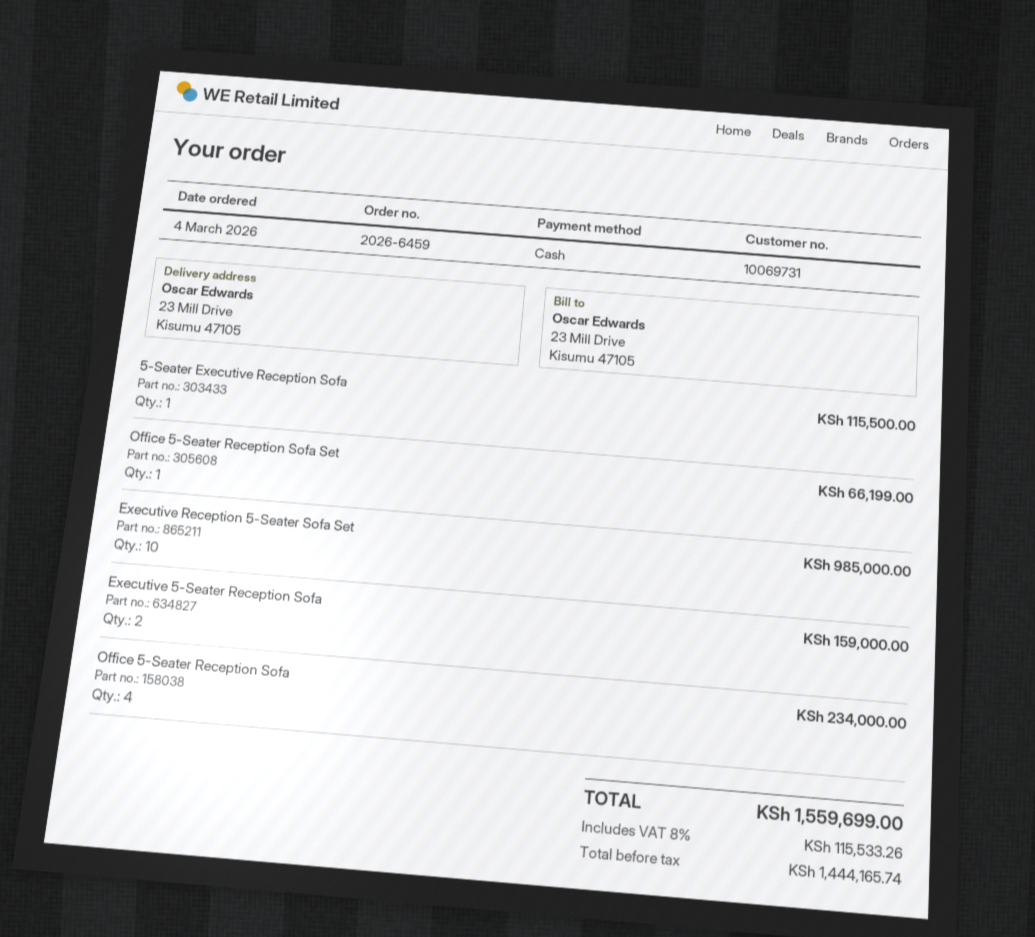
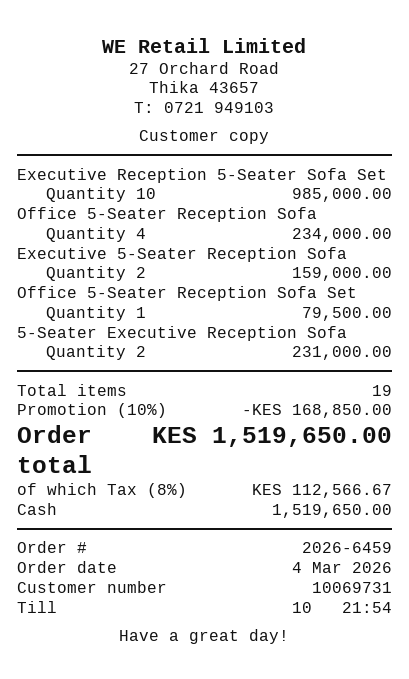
5-Seater Executive Reception Sofa: 1 for 115500.00 -> 2 for 231000.00
Office 5-Seater Reception Sofa Set: 1 for 66199.00 -> 1 for 79500.00
discount: none -> 10% = 168850.00
tax: 8% = 115533.26 -> 8% = 112566.67
total: 1559699.00 -> 1519650.00

